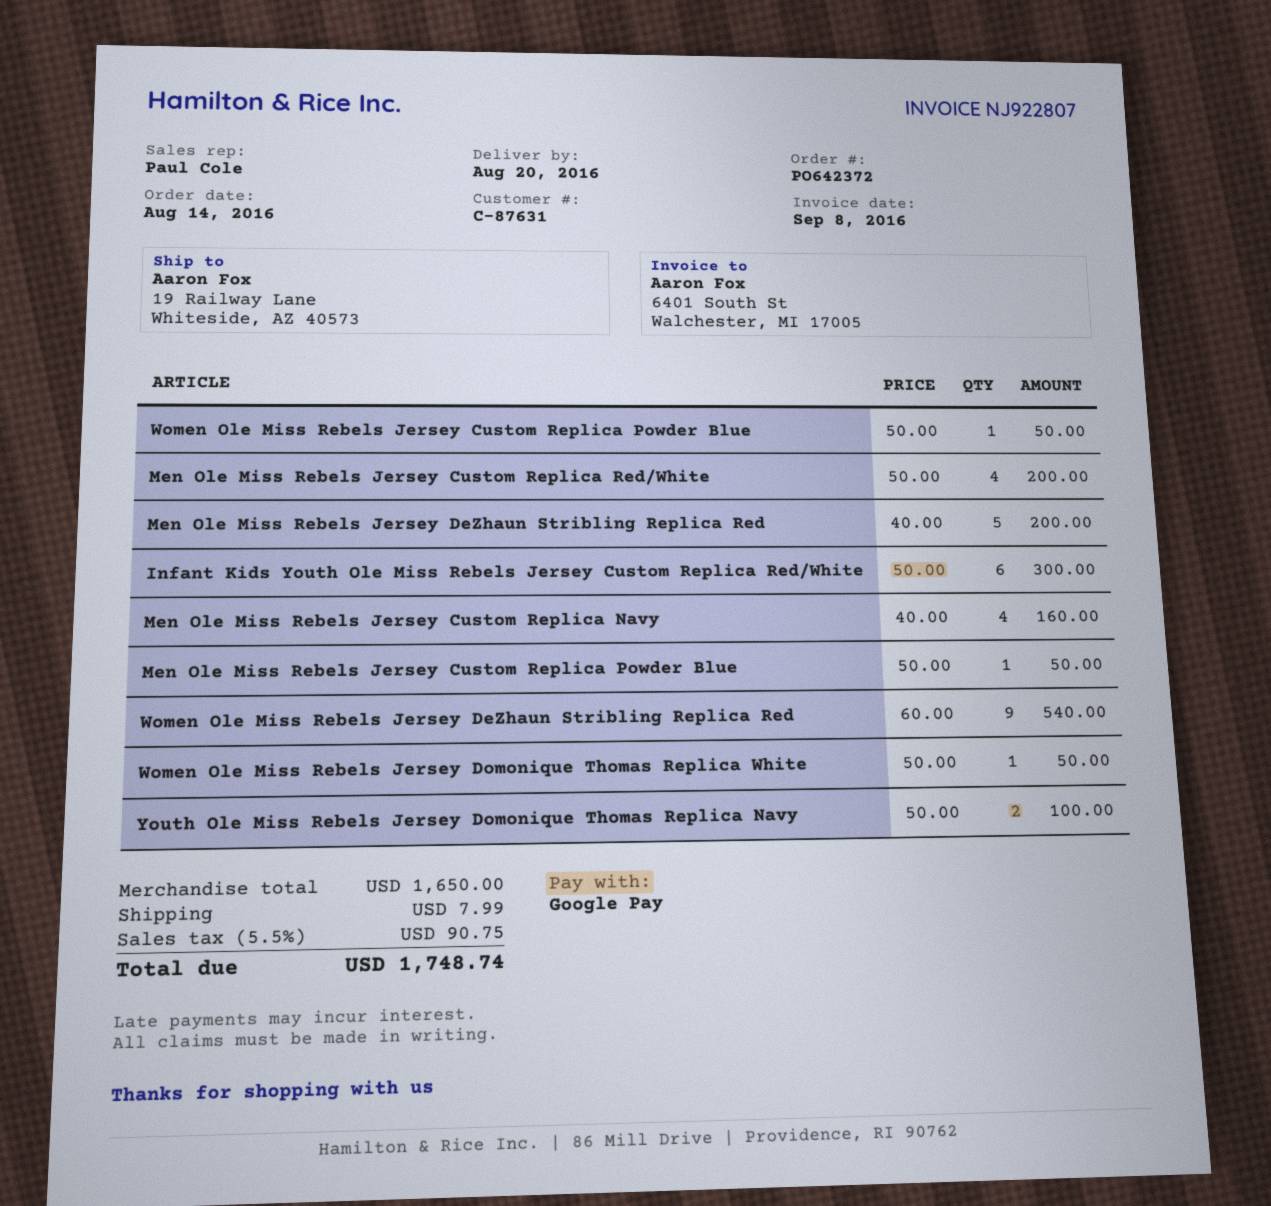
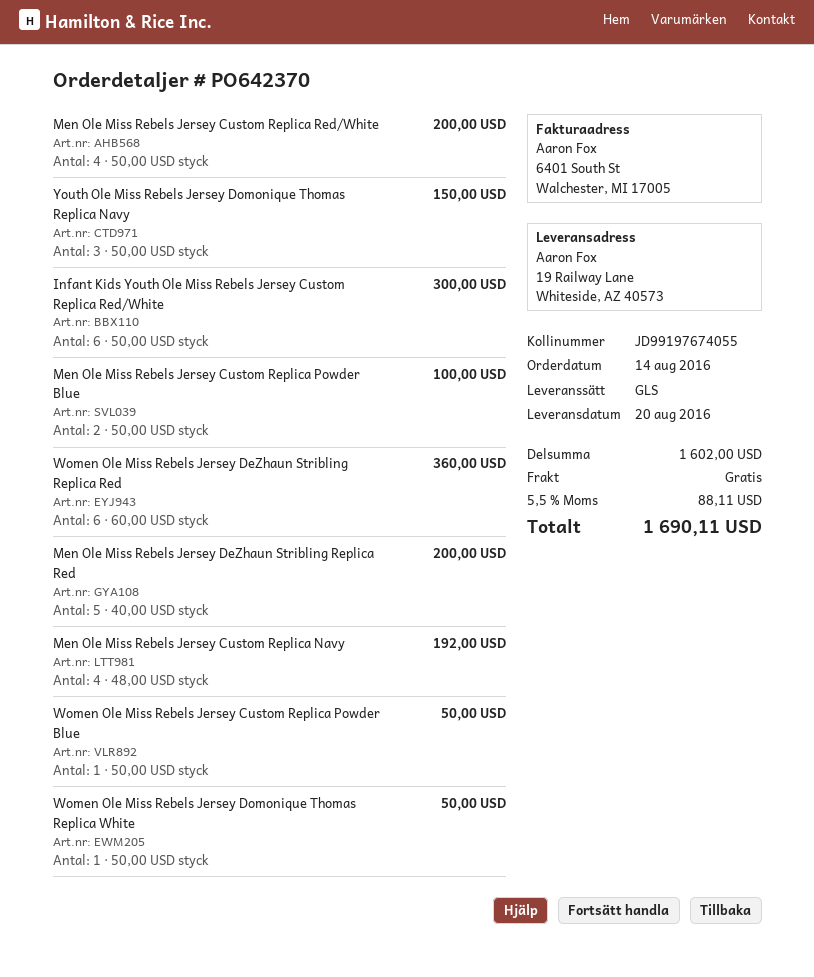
order number: PO642372 -> PO642370
Men Ole Miss Rebels Jersey Custom Replica Navy: 4 x 40.00 = 160.00 -> 4 x 48.00 = 192.00
Men Ole Miss Rebels Jersey Custom Replica Powder Blue: 1 x 50.00 = 50.00 -> 2 x 50.00 = 100.00
Women Ole Miss Rebels Jersey DeZhaun Stribling Replica Red: 9 x 60.00 = 540.00 -> 6 x 60.00 = 360.00
Youth Ole Miss Rebels Jersey Domonique Thomas Replica Navy: 2 x 50.00 = 100.00 -> 3 x 50.00 = 150.00
subtotal: 1650.00 -> 1602.00
shipping: 7.99 -> 0.00
tax: 5.5% = 90.75 -> 5.5% = 88.11
total: 1748.74 -> 1690.11

